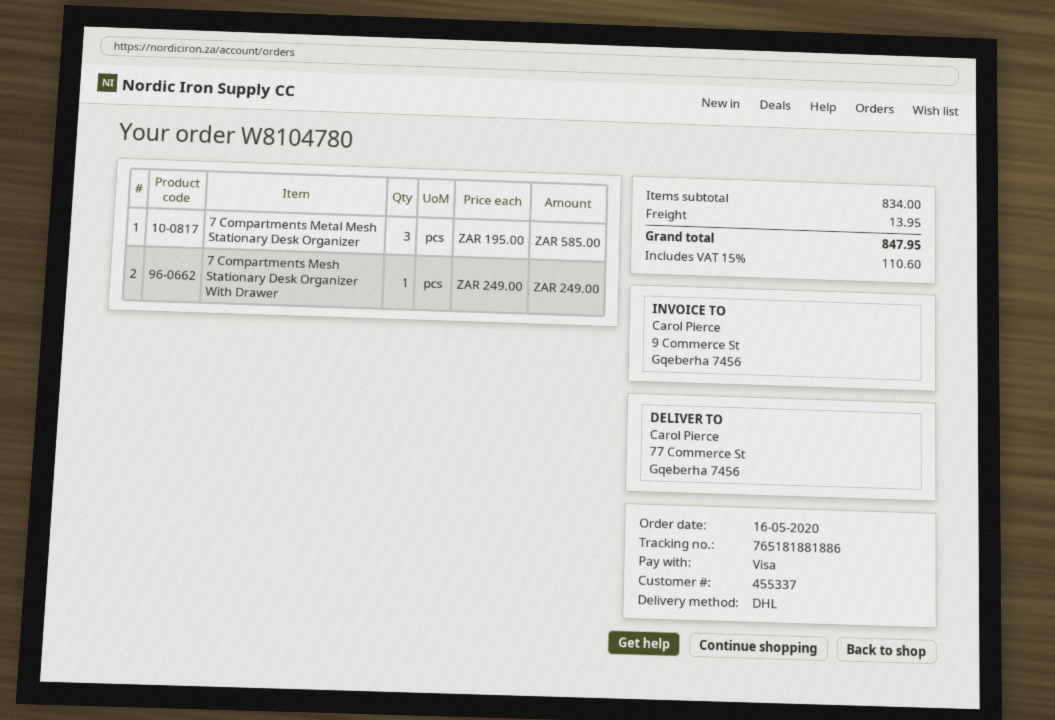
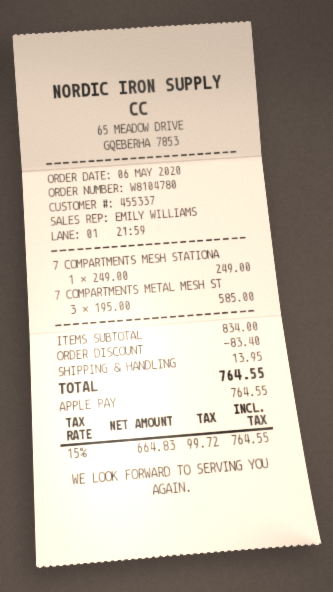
order date: 2020-05-16 -> 2020-05-06
payment method: Visa -> Apple Pay
discount: none -> 83.40
tax: 15% = 110.60 -> 15% = 99.72
total: 847.95 -> 764.55

